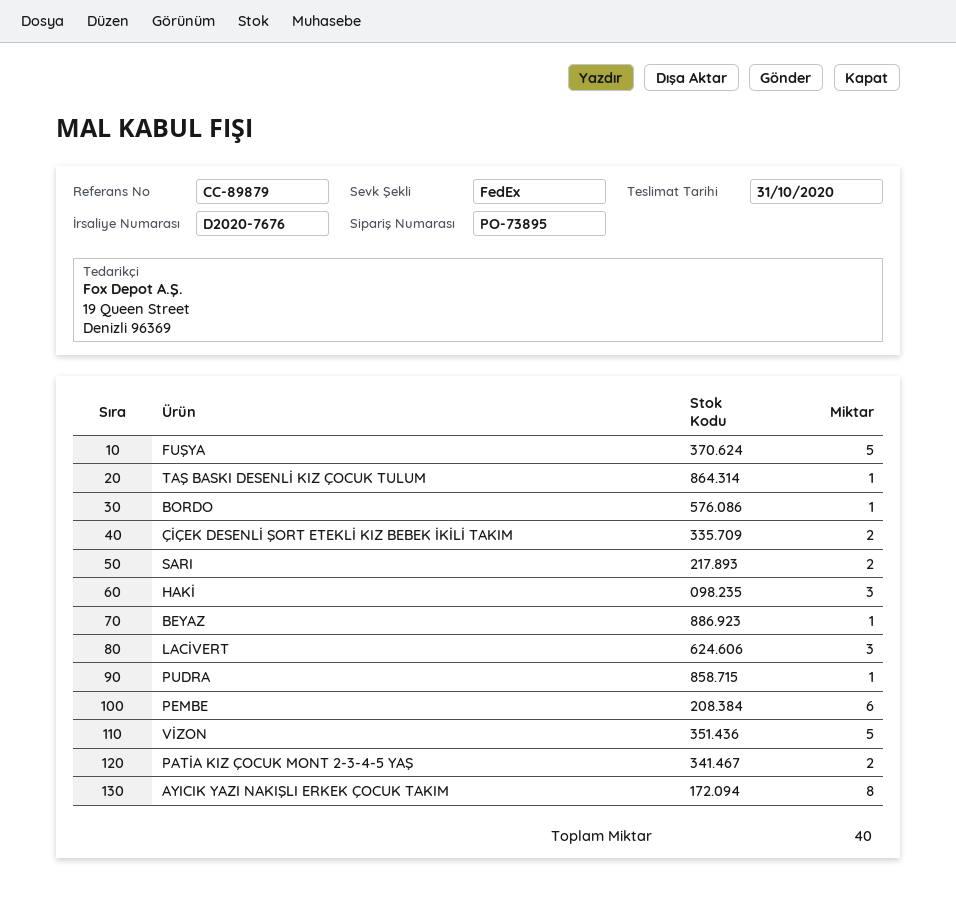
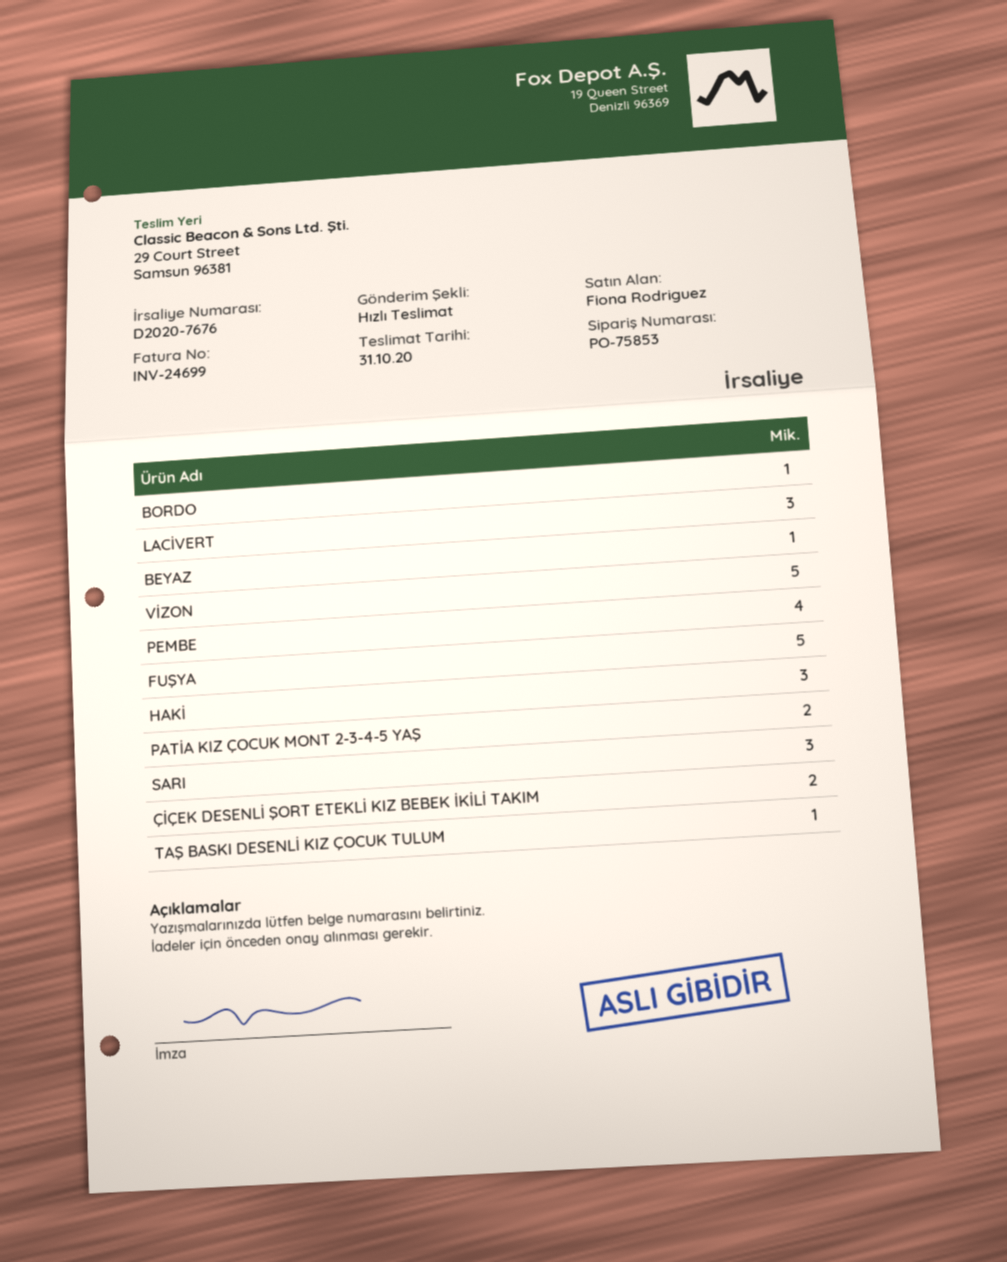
order number: PO-73895 -> PO-75853
shipping method: FedEx -> express
SARI: 2 -> 3
PUDRA: 1 -> none
PEMBE: 6 -> 4
AYICIK YAZI NAKIŞLI ERKEK ÇOCUK TAKIM: 8 -> none

